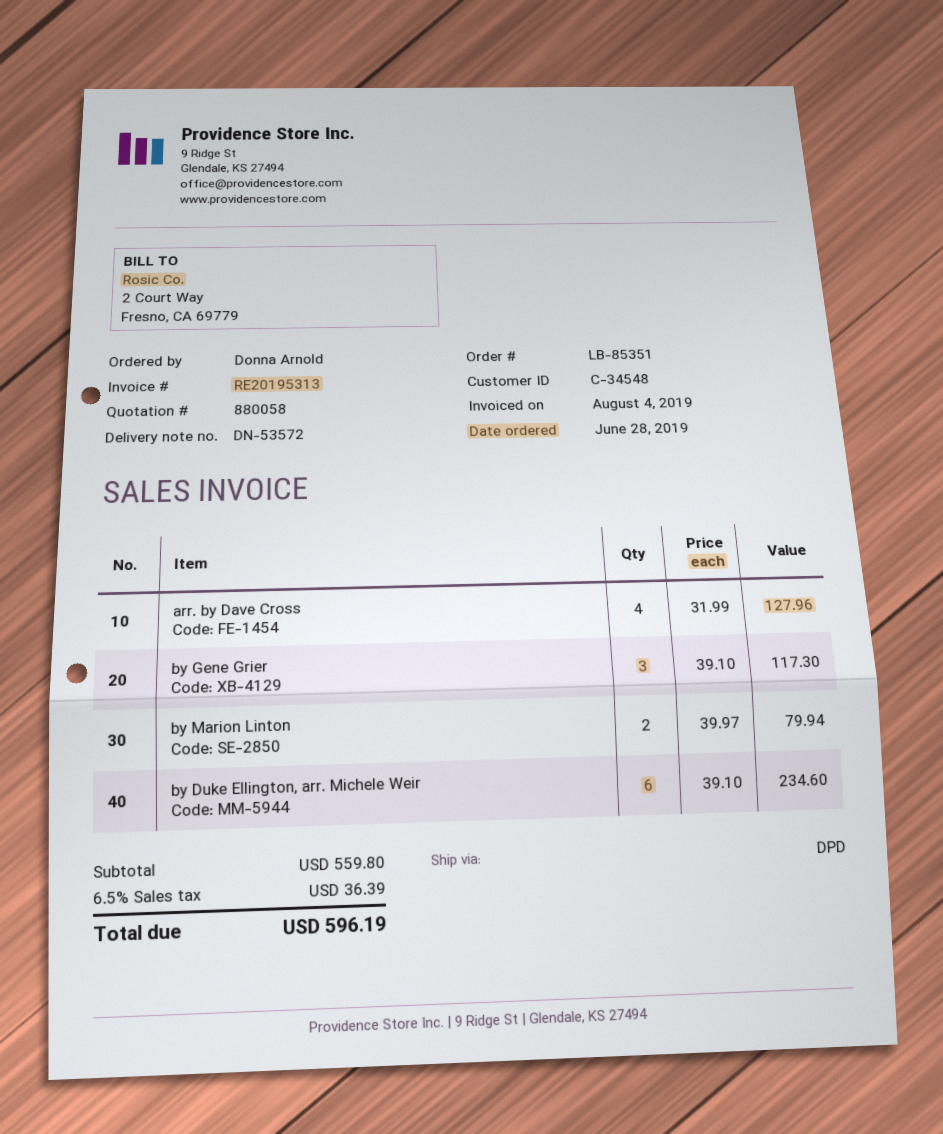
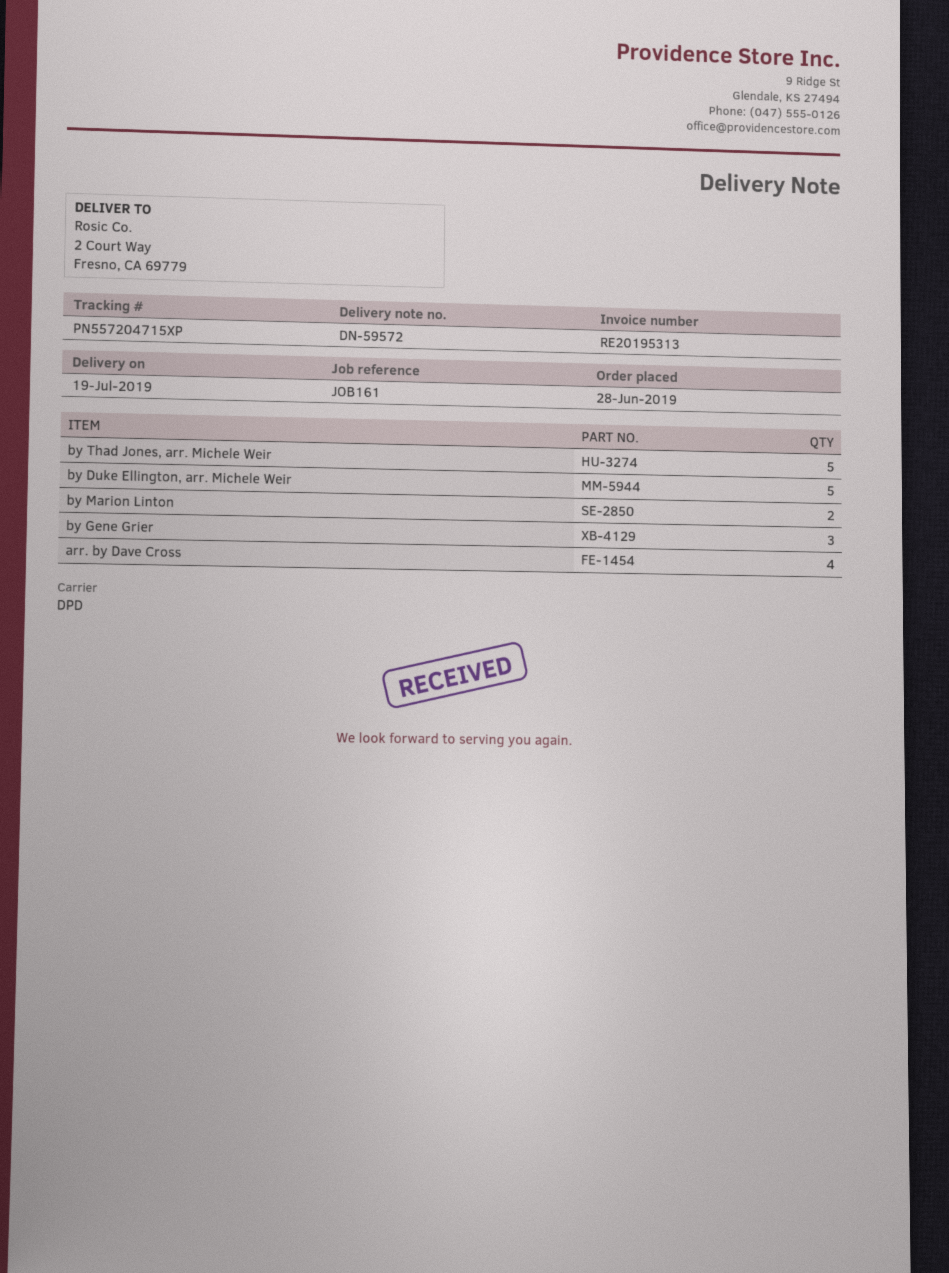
delivery note number: DN-53572 -> DN-59572
by Duke Ellington, arr. Michele Weir: 6 -> 5
by Thad Jones, arr. Michele Weir: none -> 5

